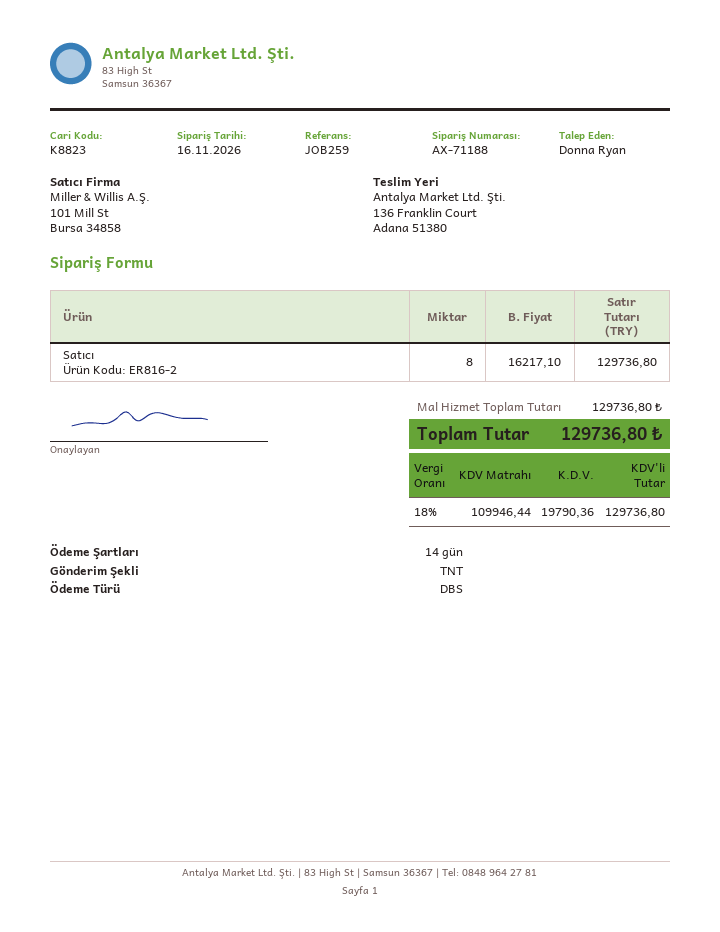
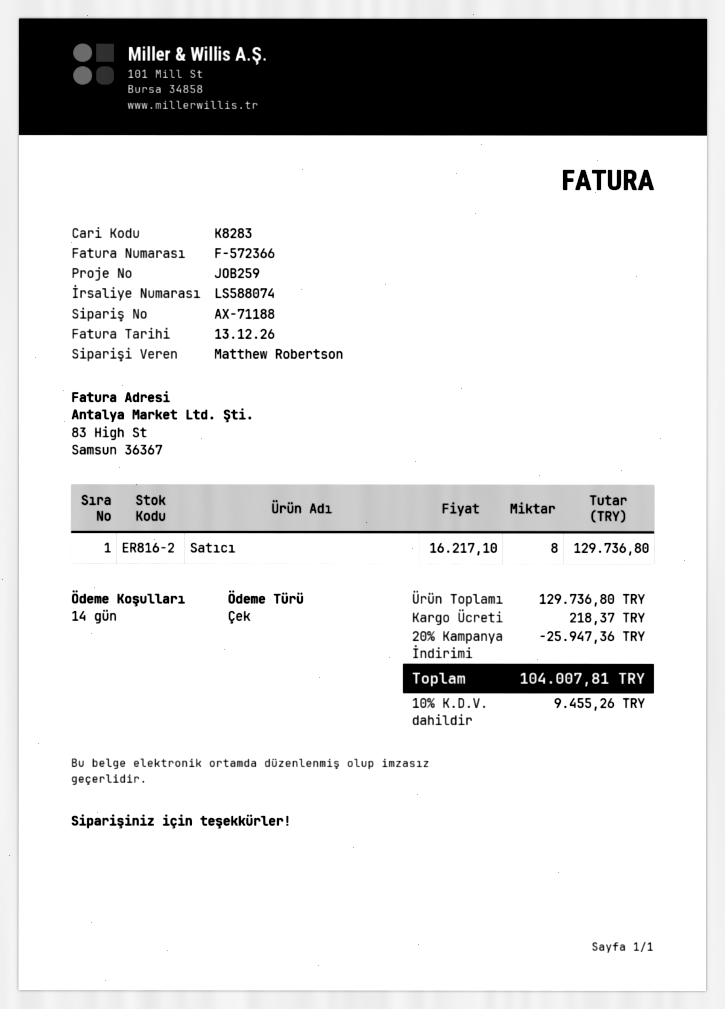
customer number: K8823 -> K8283
ordered by: Donna Ryan -> Matthew Robertson
payment method: direct debit -> cheque
discount: none -> 20% = 25947.36
shipping: none -> 218.37
tax: 18% = 19790.36 -> 10% = 9455.26
total: 129736.80 -> 104007.81

